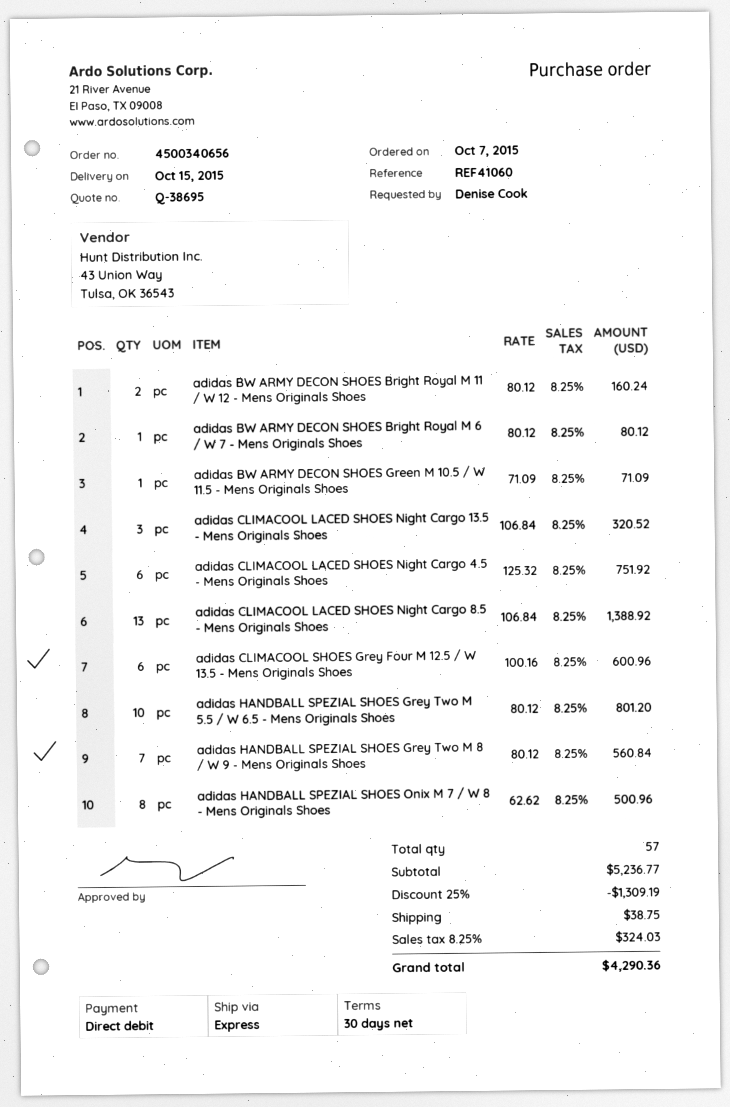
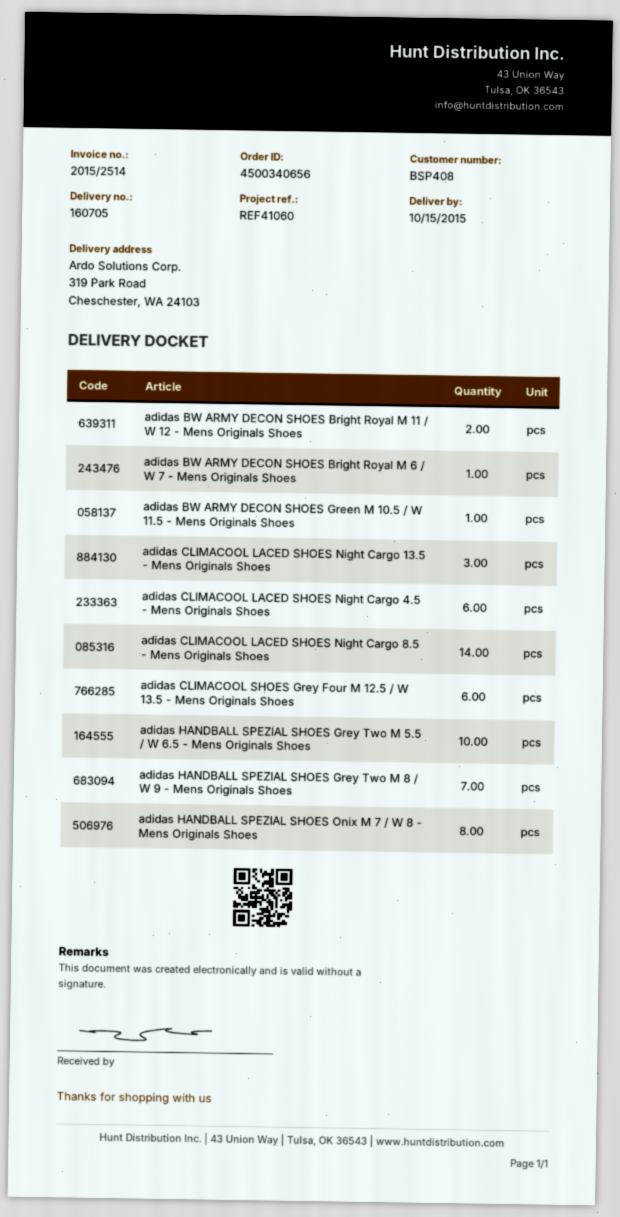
adidas CLIMACOOL LACED SHOES Night Cargo 8.5 - Mens Originals Shoes: 13 -> 14

